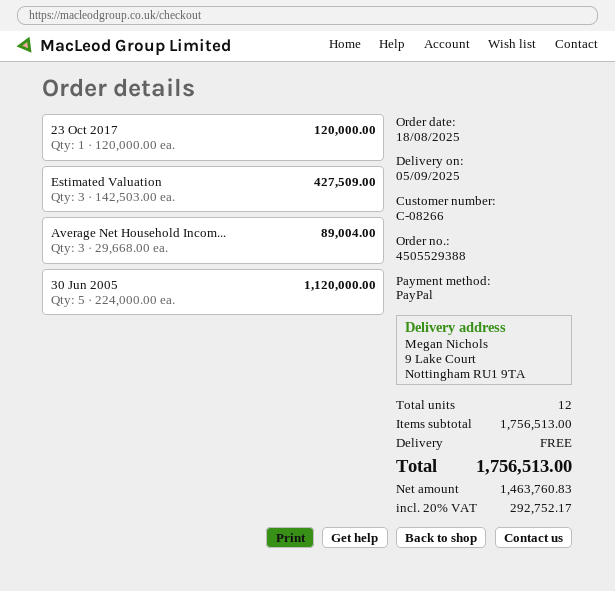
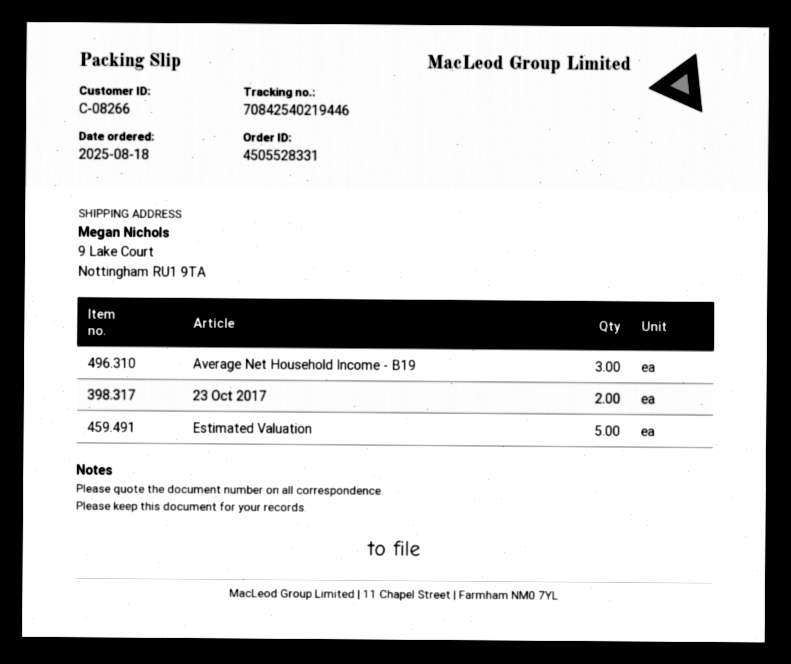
order number: 4505529388 -> 4505528331
23 Oct 2017: 1 -> 2
Estimated Valuation: 3 -> 5
30 Jun 2005: 5 -> none

